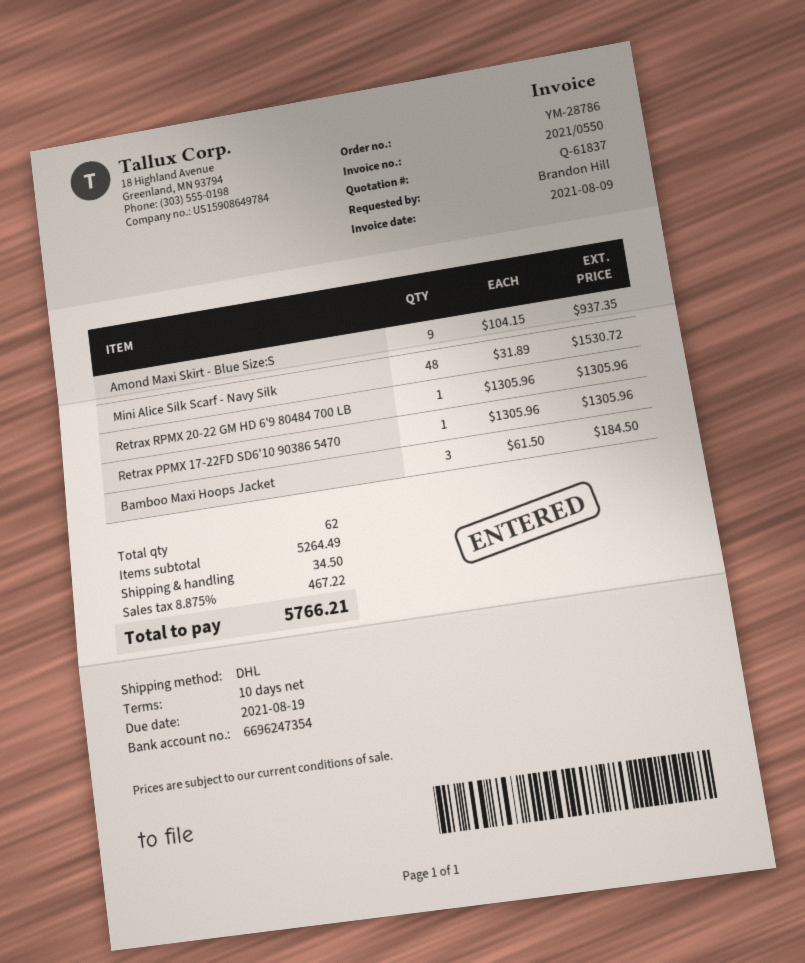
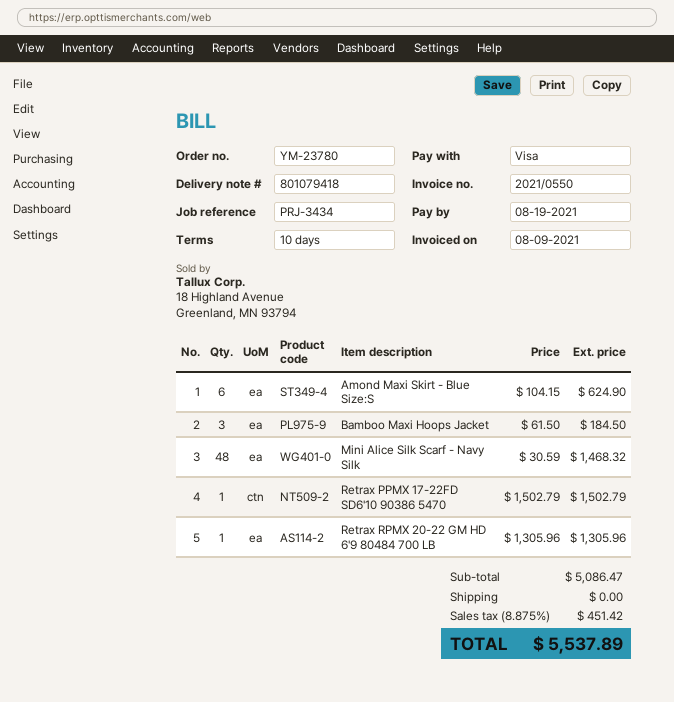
order number: YM-28786 -> YM-23780
Amond Maxi Skirt - Blue Size:S: 9 x 104.15 = 937.35 -> 6 x 104.15 = 624.90
Mini Alice Silk Scarf - Navy Silk: 48 x 31.89 = 1530.72 -> 48 x 30.59 = 1468.32
Retrax PPMX 17-22FD SD6'10 90386 5470: 1 x 1305.96 = 1305.96 -> 1 x 1502.79 = 1502.79
subtotal: 5264.49 -> 5086.47
shipping: 34.50 -> 0.00
tax: 8.875% = 467.22 -> 8.875% = 451.42
total: 5766.21 -> 5537.89

